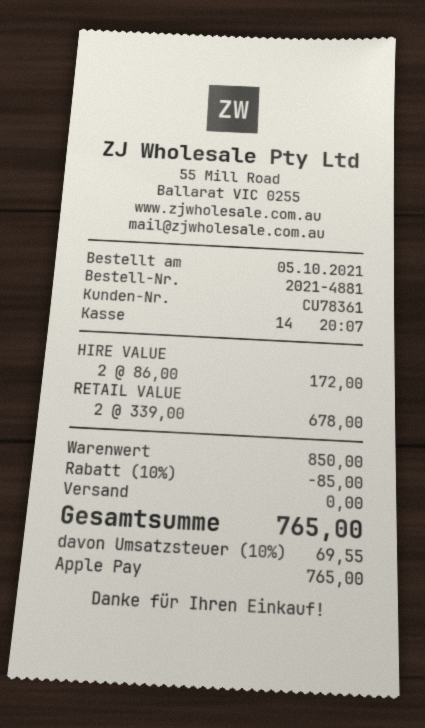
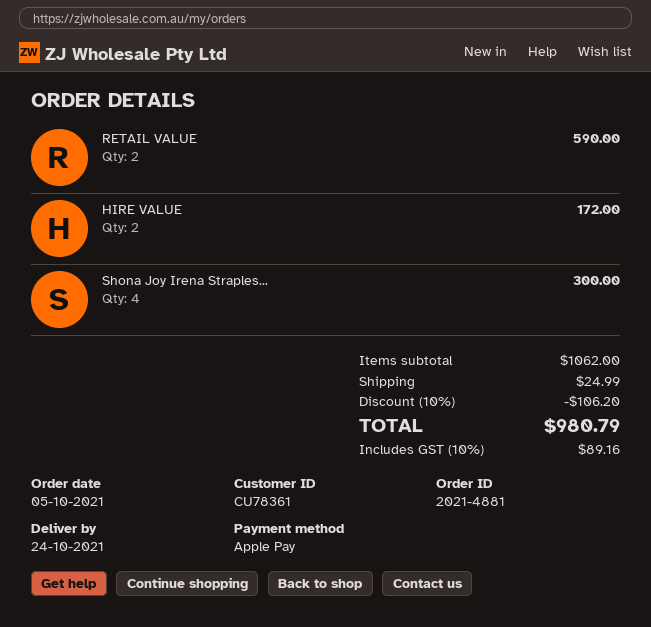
RETAIL VALUE: 2 for 678.00 -> 2 for 590.00
Shona Joy Irena Straples...: none -> 4 for 300.00
subtotal: 850.00 -> 1062.00
discount: 10% = 85.00 -> 10% = 106.20
shipping: 0.00 -> 24.99
tax: 10% = 69.55 -> 10% = 89.16
total: 765.00 -> 980.79

